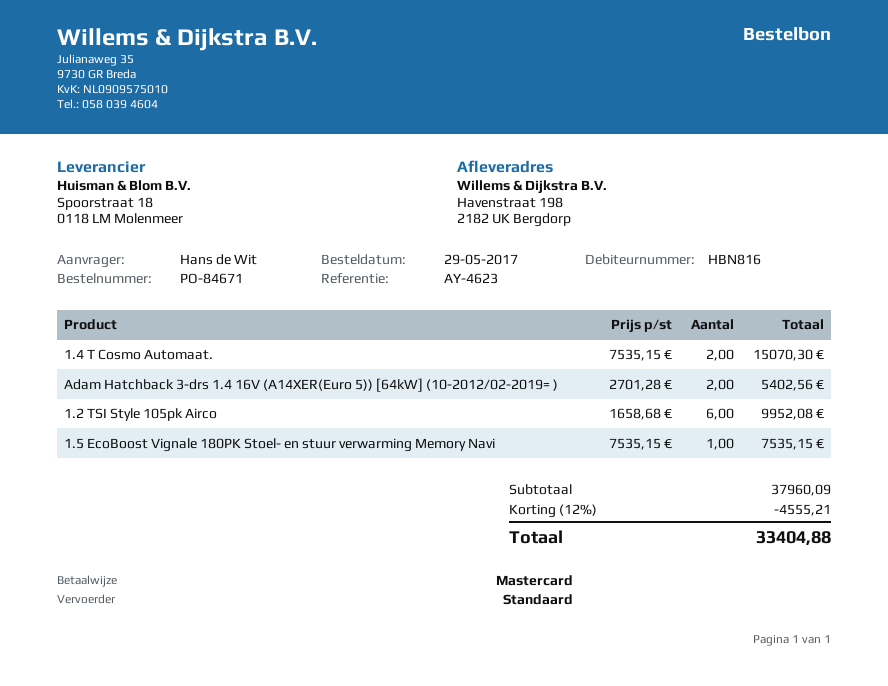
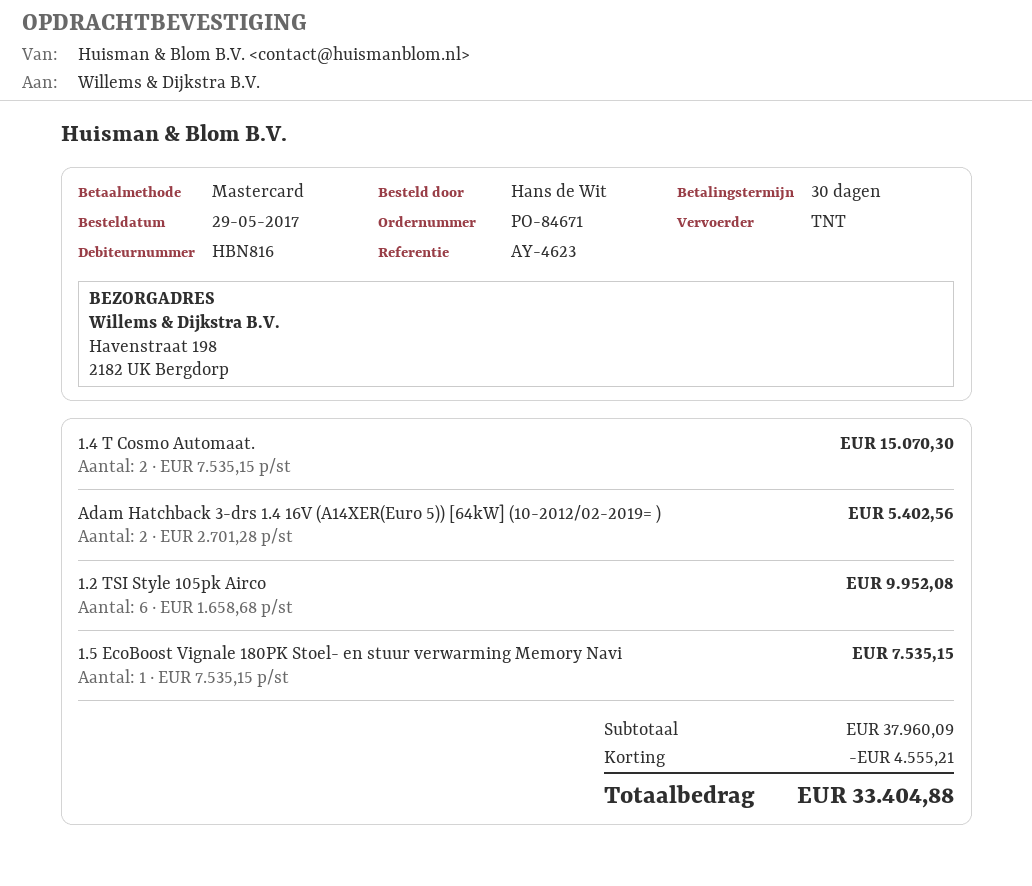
shipping method: standard -> TNT

